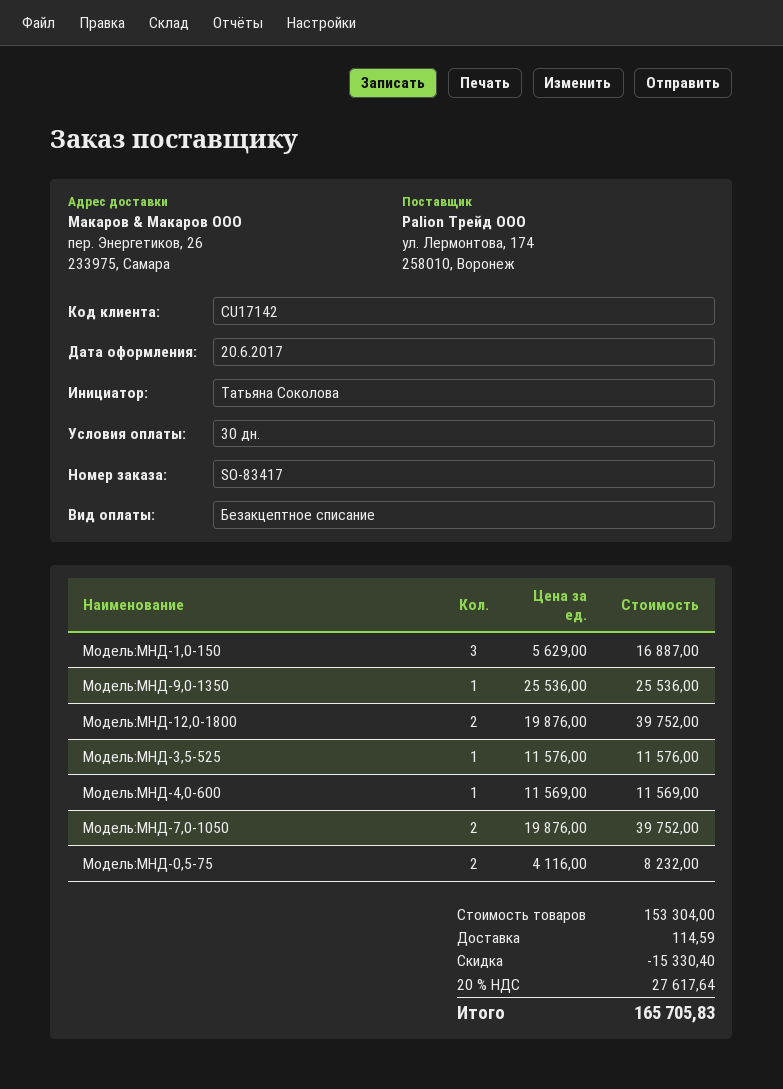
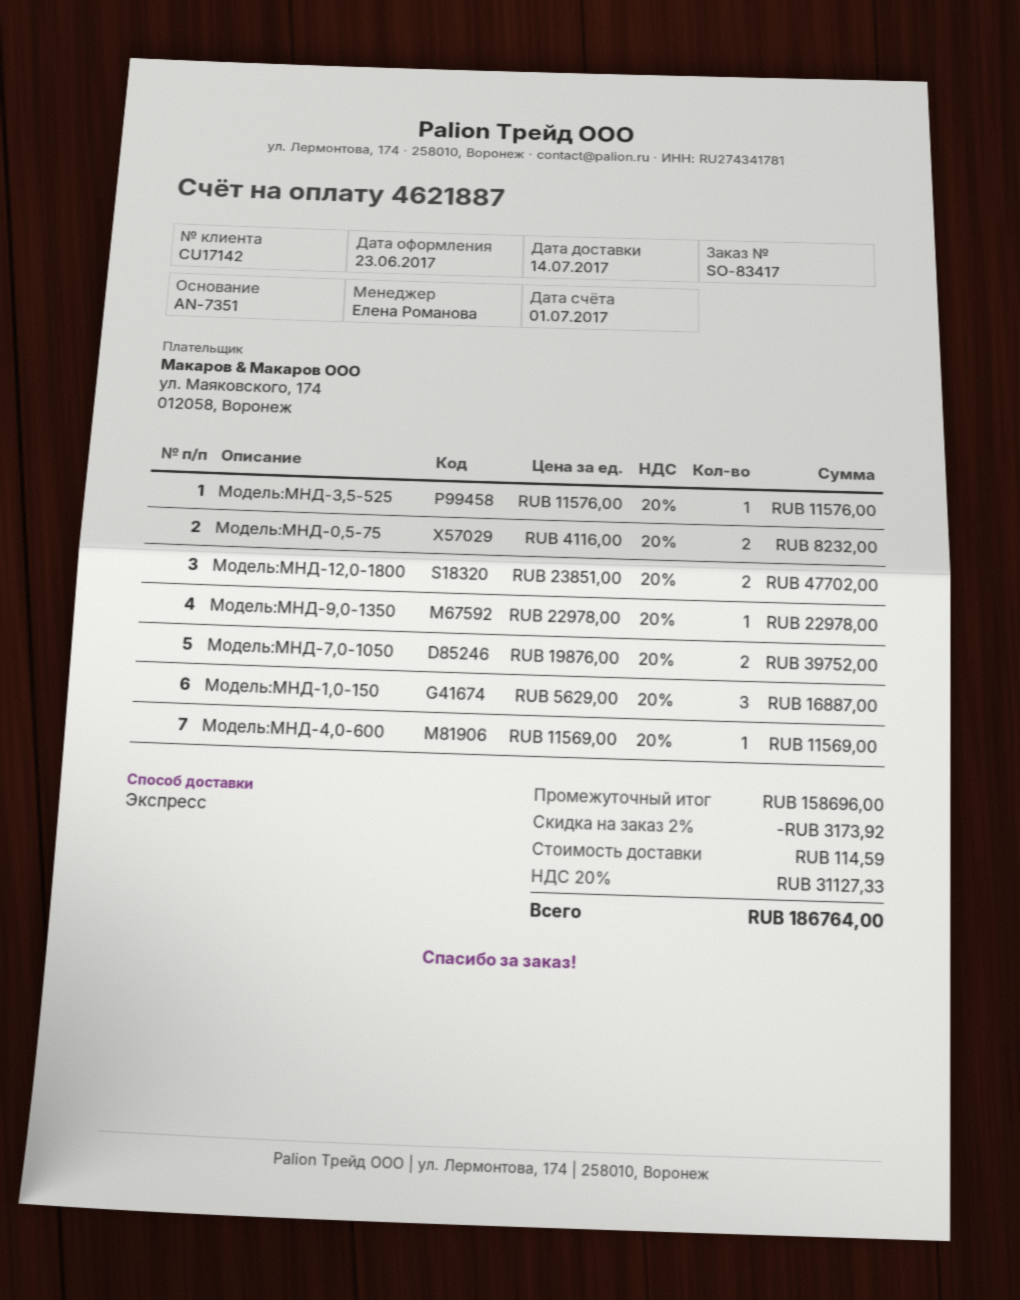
order date: 2017-06-20 -> 2017-06-23
Модель:МНД-9,0-1350: 1 x 25536.00 = 25536.00 -> 1 x 22978.00 = 22978.00
Модель:МНД-12,0-1800: 2 x 19876.00 = 39752.00 -> 2 x 23851.00 = 47702.00
subtotal: 153304.00 -> 158696.00
discount: 15330.40 -> 3173.92
tax: 20% = 27617.64 -> 20% = 31127.33
total: 165705.83 -> 186764.00

